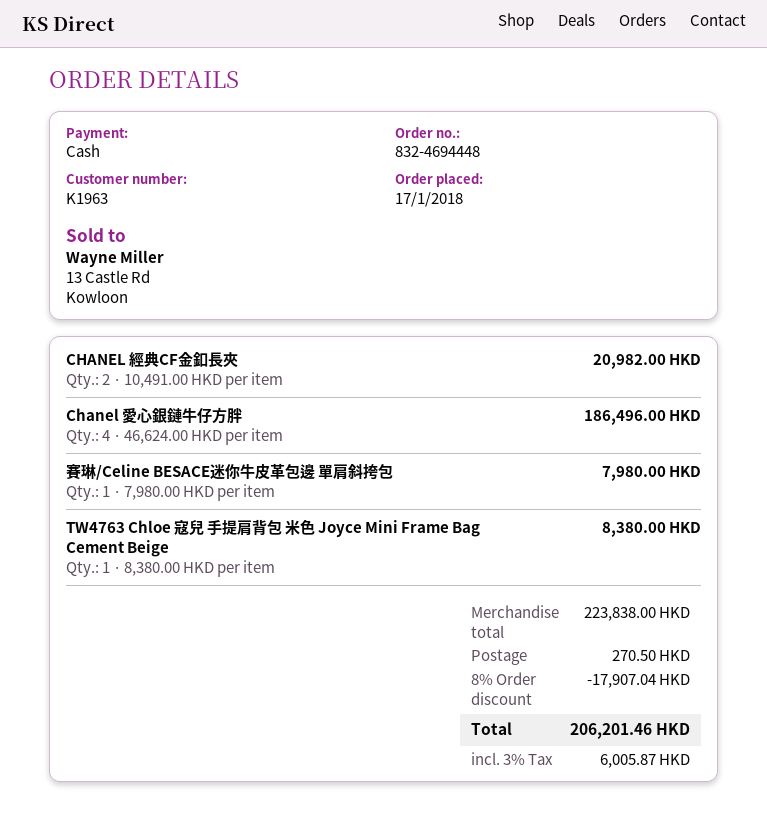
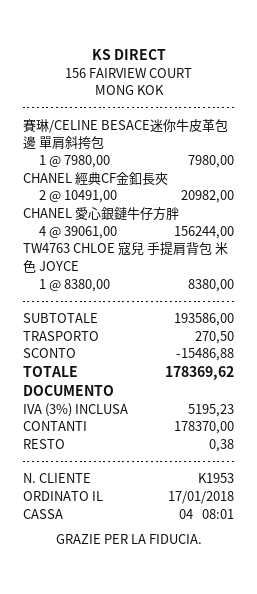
customer number: K1963 -> K1953
Chanel 愛心銀鏈牛仔方胖: 4 x 46624.00 = 186496.00 -> 4 x 39061.00 = 156244.00
subtotal: 223838.00 -> 193586.00
discount: 17907.04 -> 15486.88
tax: 3% = 6005.87 -> 3% = 5195.23
total: 206201.46 -> 178369.62

